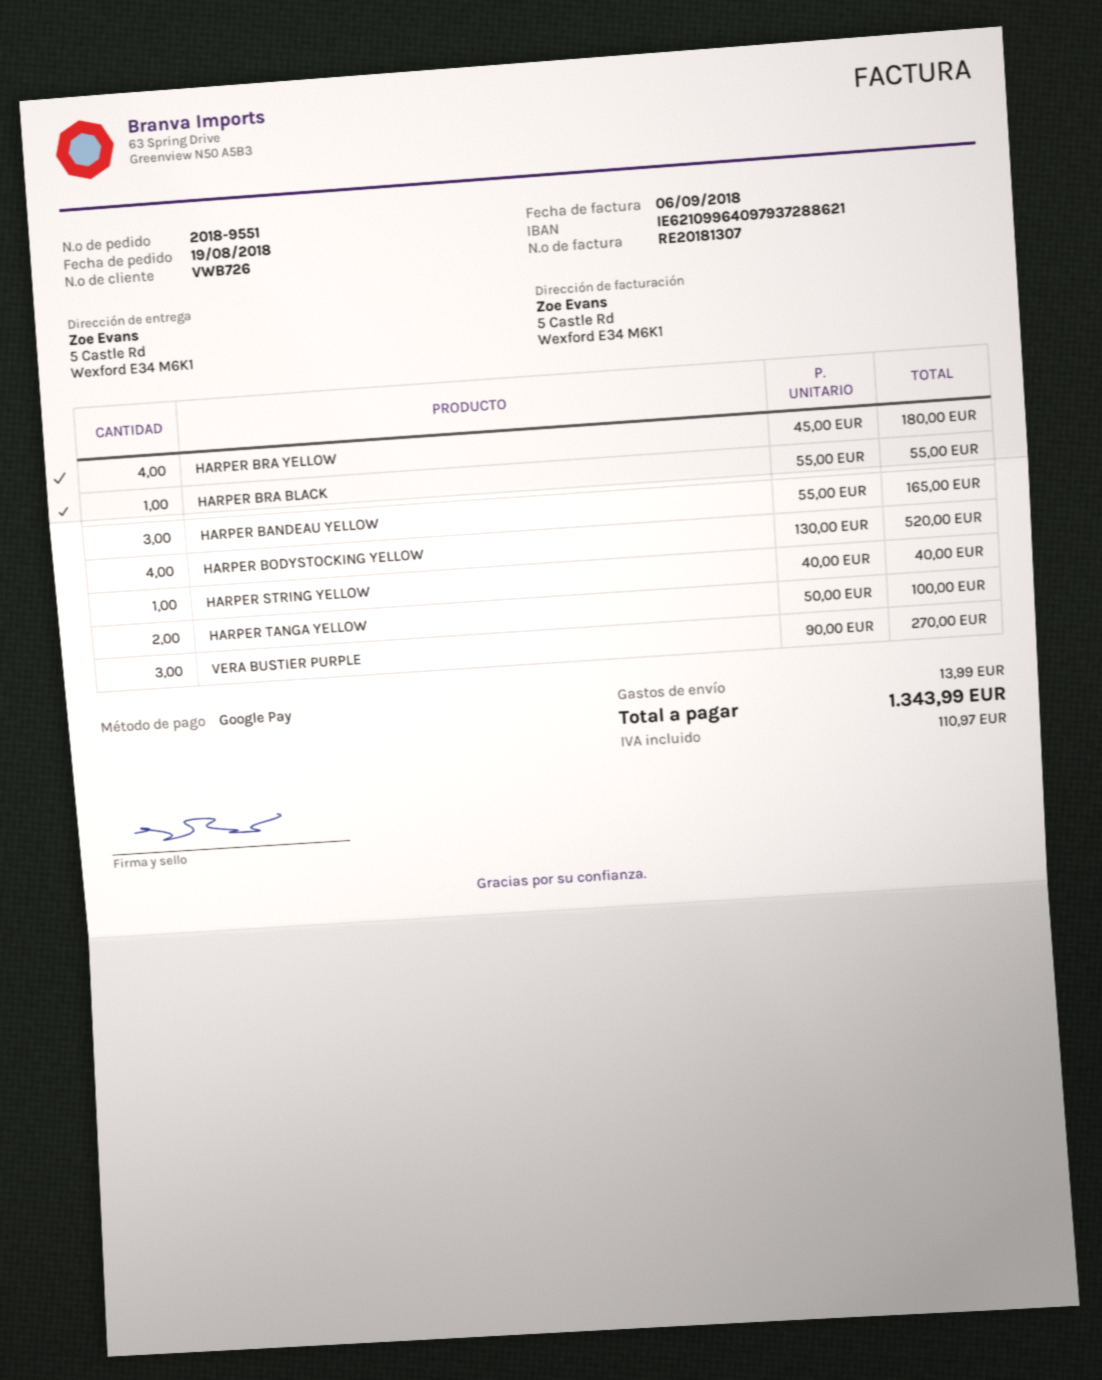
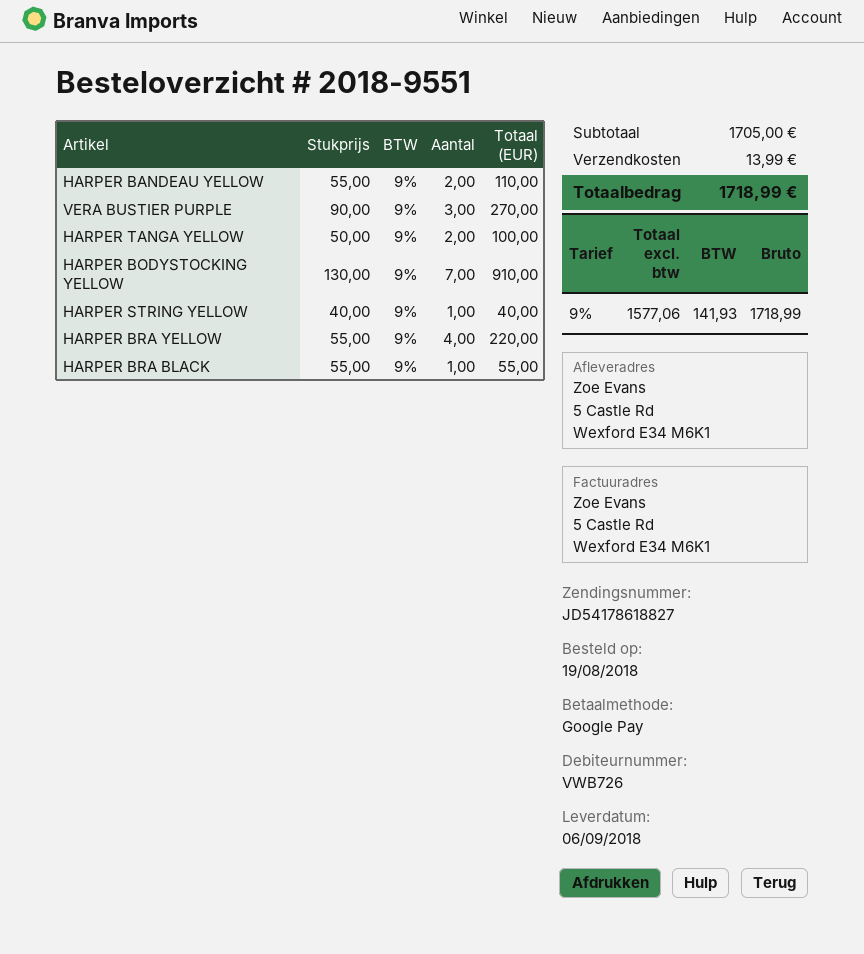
HARPER BRA YELLOW: 4 x 45.00 = 180.00 -> 4 x 55.00 = 220.00
HARPER BANDEAU YELLOW: 3 x 55.00 = 165.00 -> 2 x 55.00 = 110.00
HARPER BODYSTOCKING YELLOW: 4 x 130.00 = 520.00 -> 7 x 130.00 = 910.00
tax: 110.97 -> 141.93
total: 1343.99 -> 1718.99

